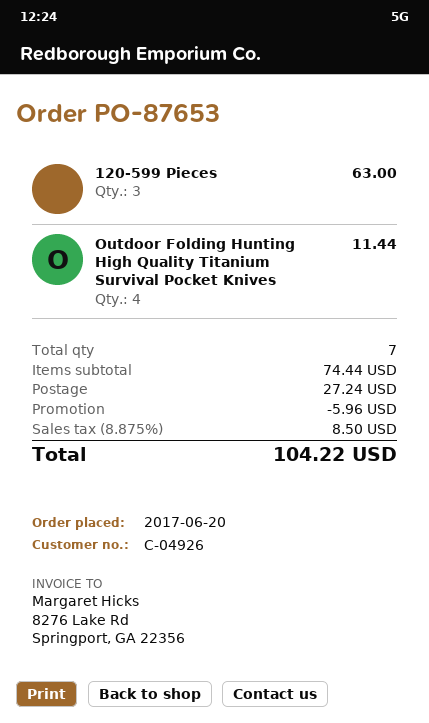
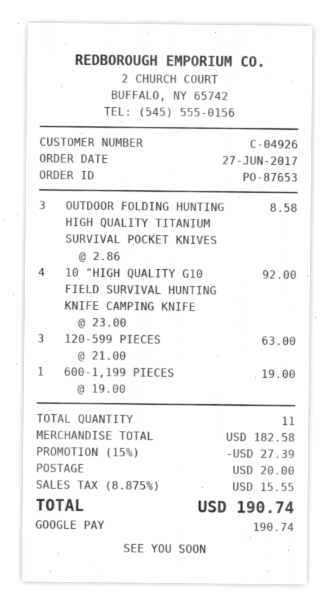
order date: 2017-06-20 -> 2017-06-27
Outdoor Folding Hunting High Quality Titanium Survival Pocket Knives: 4 for 11.44 -> 3 for 8.58
10 "HIGH QUALITY G10 FIELD SURVIVAL HUNTING KNIFE CAMPING KNIFE: none -> 4 for 92.00
600-1,199 PIECES: none -> 1 for 19.00
total quantity: 7 -> 11
subtotal: 74.44 -> 182.58
discount: 5.96 -> 27.39
shipping: 27.24 -> 20.00
tax: 8.875% = 8.50 -> 8.875% = 15.55
total: 104.22 -> 190.74

